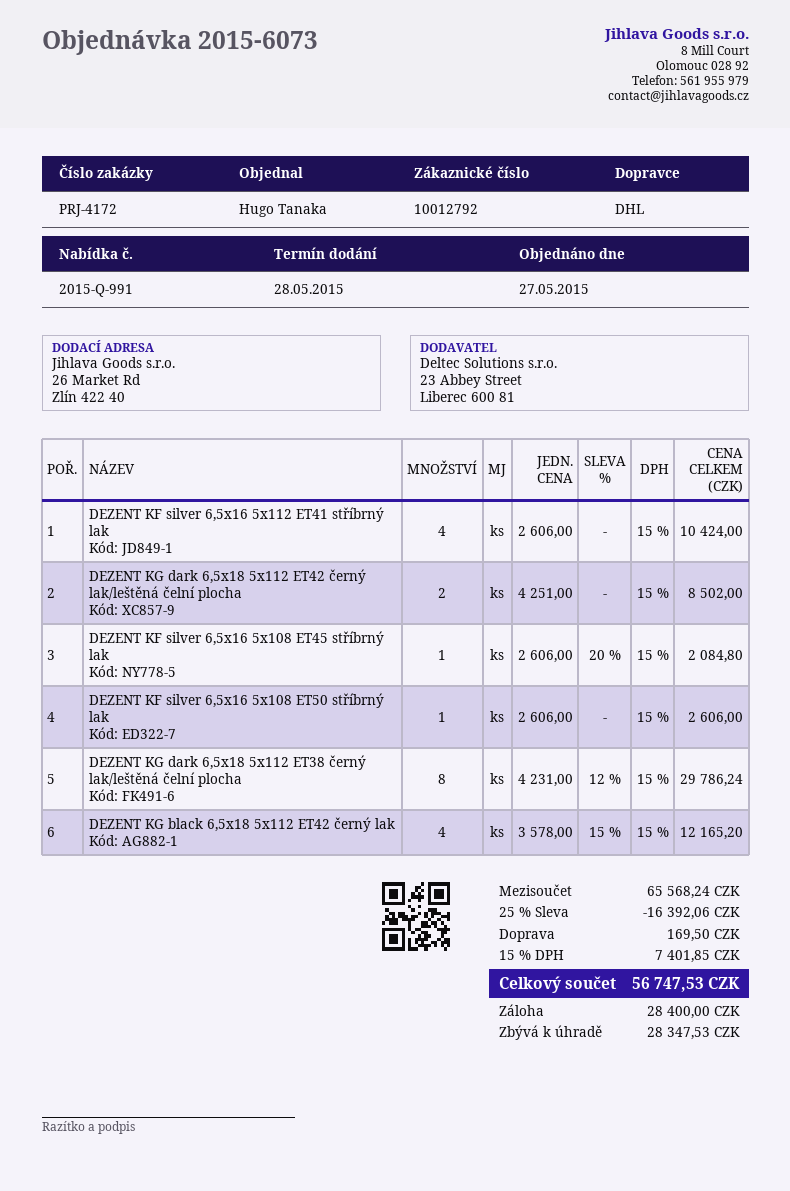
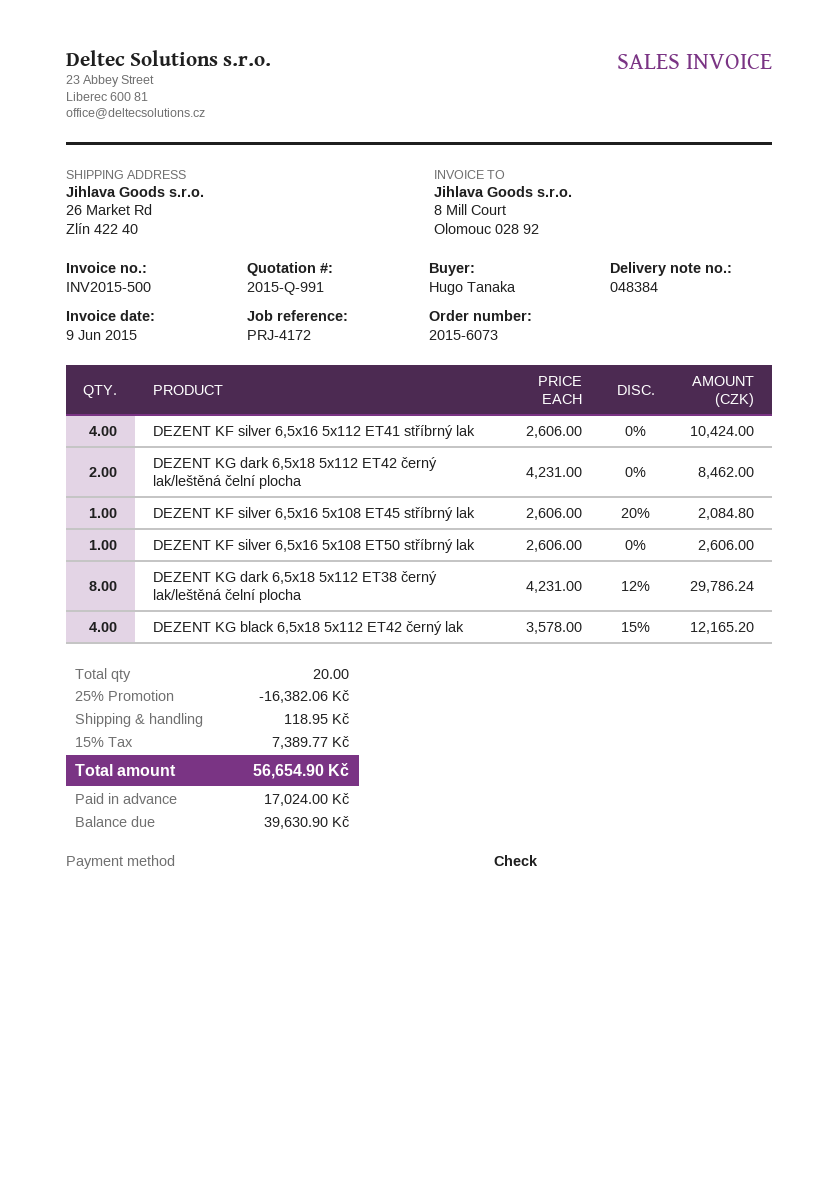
DEZENT KG dark 6,5x18 5x112 ET42 černý lak/leštěná čelní plocha: 2 x 4251.00 = 8502.00 -> 2 x 4231.00 = 8462.00
discount: 25% = 16392.06 -> 25% = 16382.06
shipping: 169.50 -> 118.95
tax: 15% = 7401.85 -> 15% = 7389.77
total: 56747.53 -> 56654.90
deposit: 28400.00 -> 17024.00
balance: 28347.53 -> 39630.90

